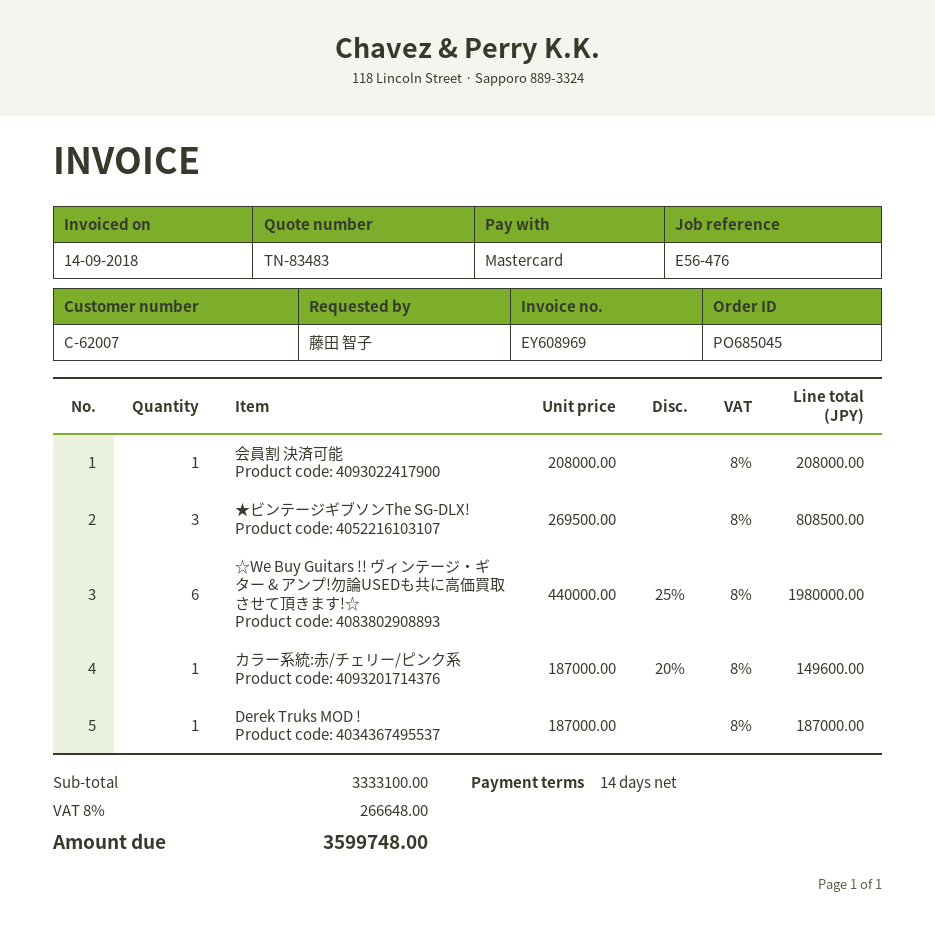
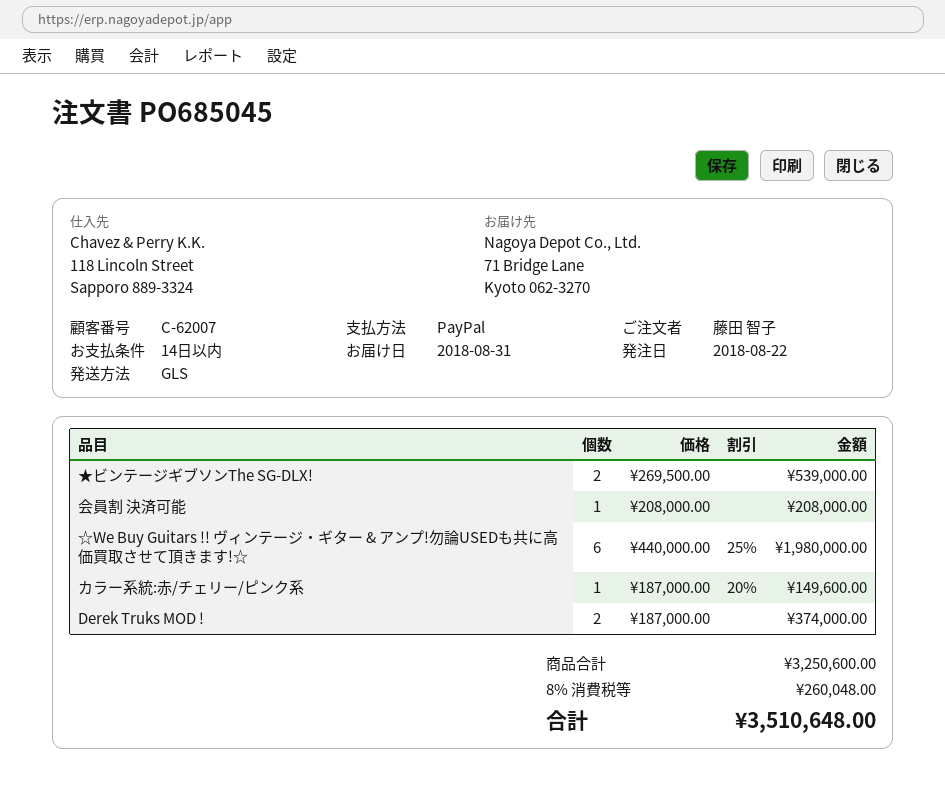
payment method: Mastercard -> PayPal
★ビンテージギブソンThe SG-DLX!: 3 x 269500.00 = 808500.00 -> 2 x 269500.00 = 539000.00
Derek Truks MOD !: 1 x 187000.00 = 187000.00 -> 2 x 187000.00 = 374000.00
subtotal: 3333100.00 -> 3250600.00
tax: 8% = 266648.00 -> 8% = 260048.00
total: 3599748.00 -> 3510648.00

